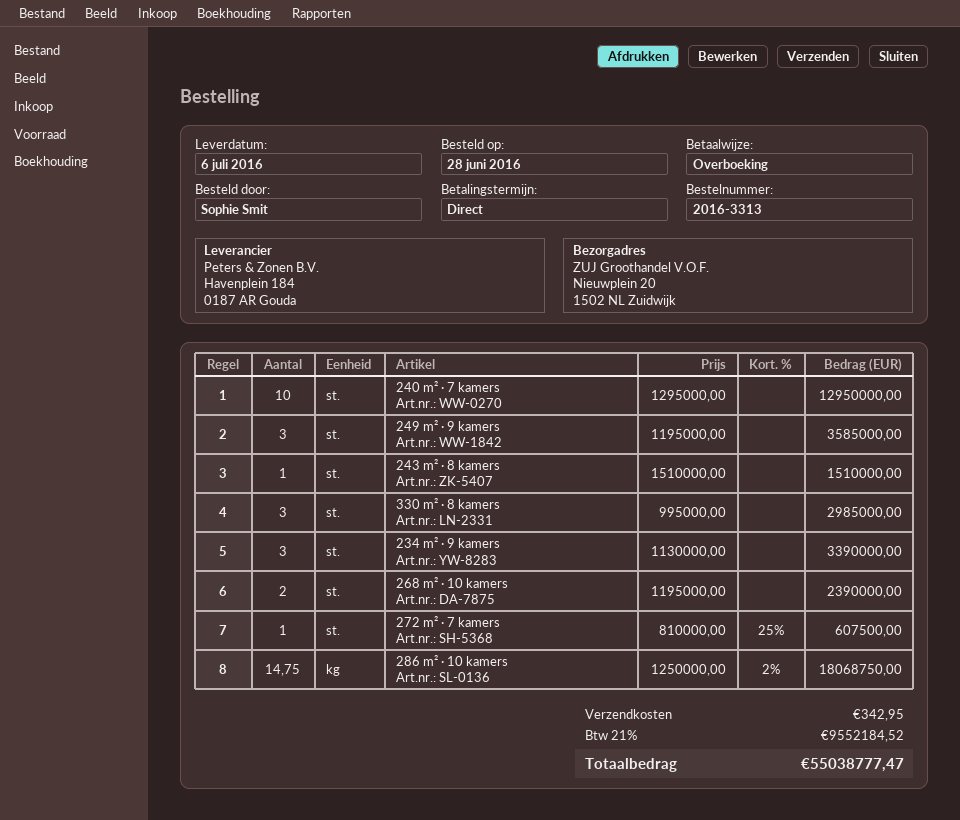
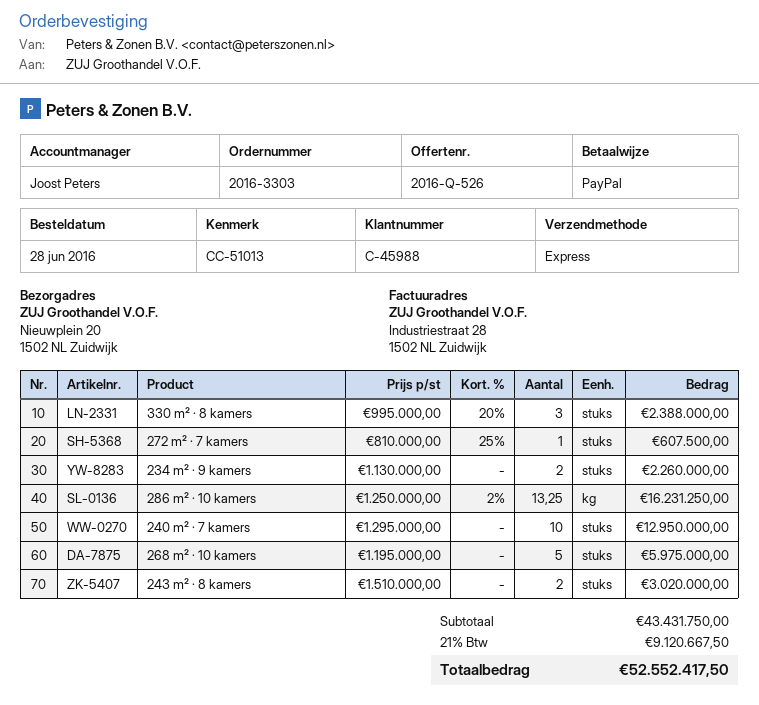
order number: 2016-3313 -> 2016-3303
payment method: bank transfer -> PayPal
249 m² · 9 kamers: 3 x 1195000.00 = 3585000.00 -> none
243 m² · 8 kamers: 1 x 1510000.00 = 1510000.00 -> 2 x 1510000.00 = 3020000.00
330 m² · 8 kamers: 3 x 995000.00 = 2985000.00 -> 3 x 995000.00 - 20% = 2388000.00
234 m² · 9 kamers: 3 x 1130000.00 = 3390000.00 -> 2 x 1130000.00 = 2260000.00
268 m² · 10 kamers: 2 x 1195000.00 = 2390000.00 -> 5 x 1195000.00 = 5975000.00
286 m² · 10 kamers: 14.75 x 1250000.00 - 2% = 18068750.00 -> 13.25 x 1250000.00 - 2% = 16231250.00
shipping: 342.95 -> none
tax: 21% = 9552184.52 -> 21% = 9120667.50
total: 55038777.47 -> 52552417.50

